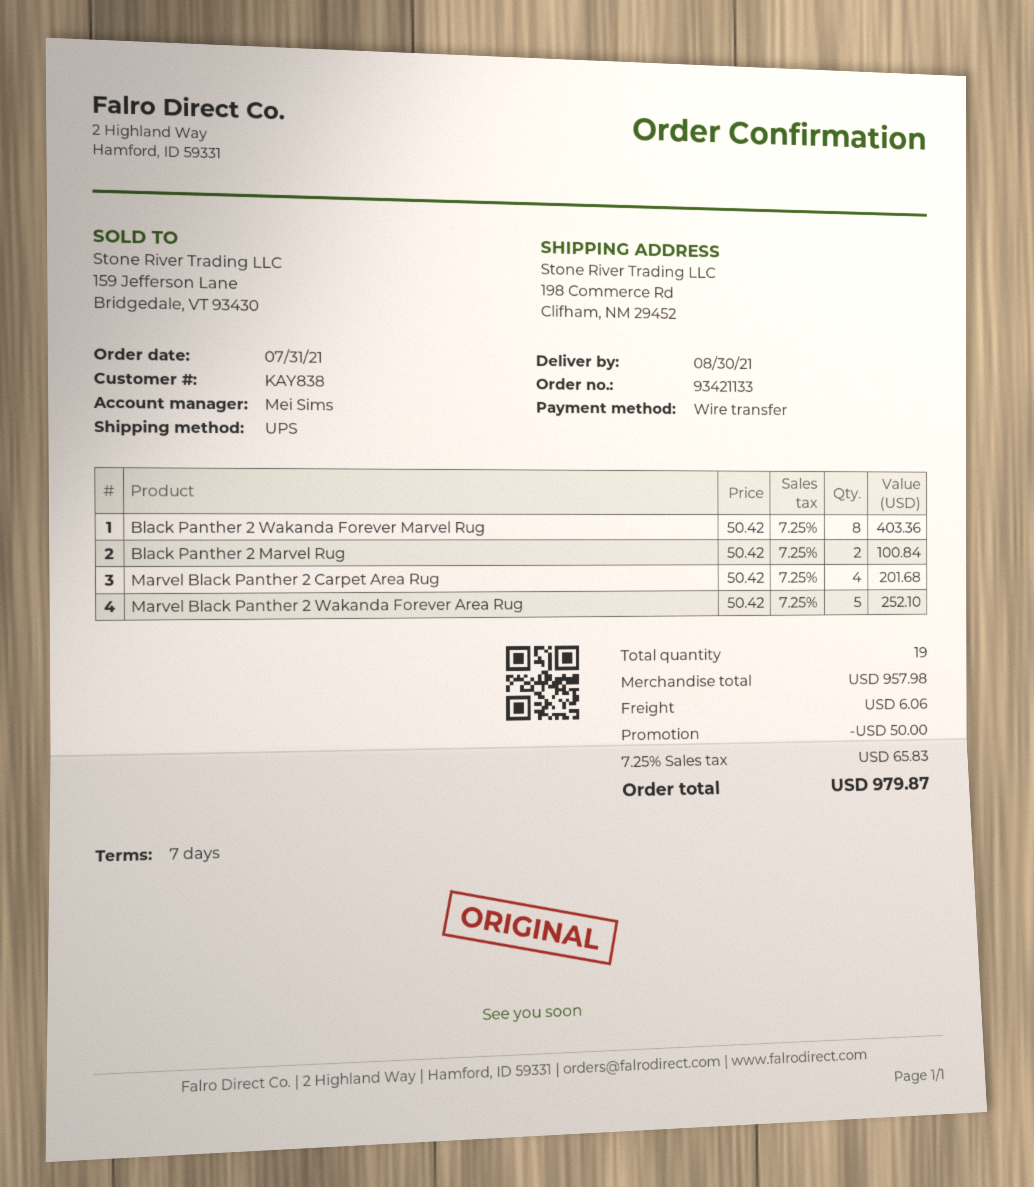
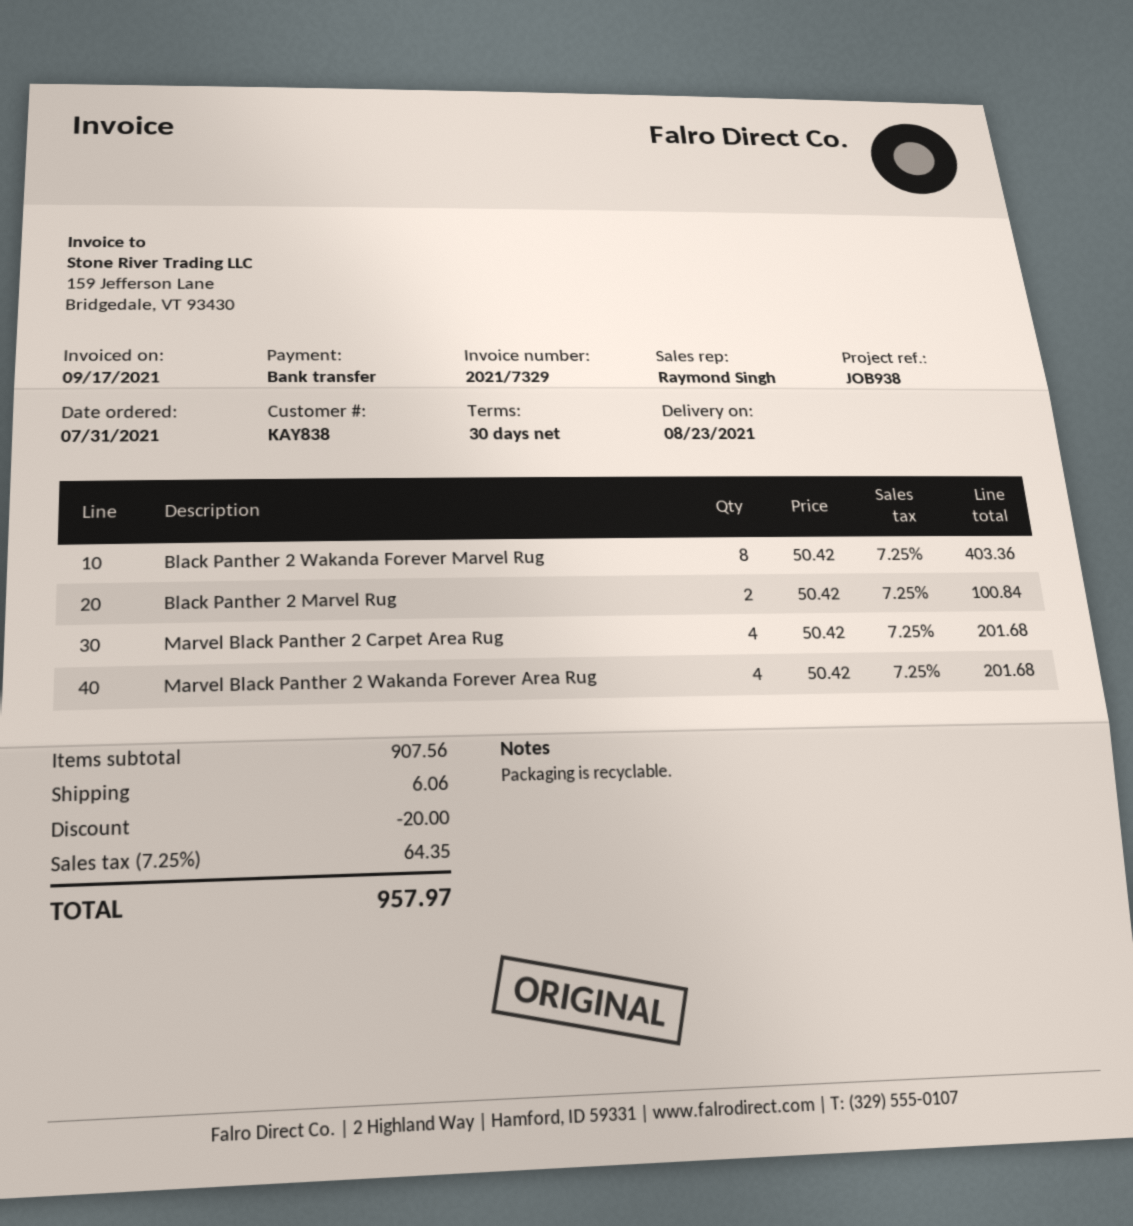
delivery date: 2021-08-30 -> 2021-08-23
payment terms: 7 days -> 30 days
sales rep: Mei Sims -> Raymond Singh
Marvel Black Panther 2 Wakanda Forever Area Rug: 5 x 50.42 = 252.10 -> 4 x 50.42 = 201.68
subtotal: 957.98 -> 907.56
discount: 50.00 -> 20.00
tax: 7.25% = 65.83 -> 7.25% = 64.35
total: 979.87 -> 957.97

